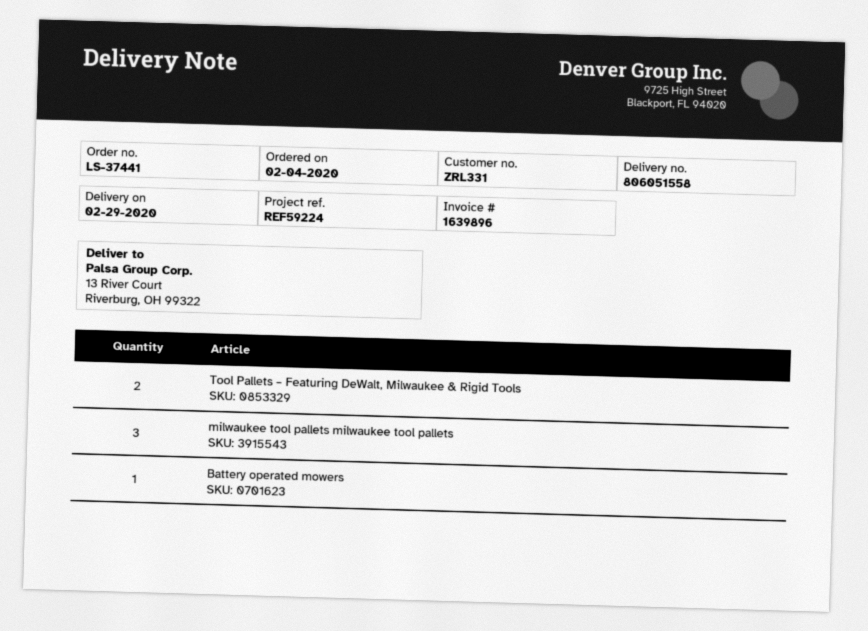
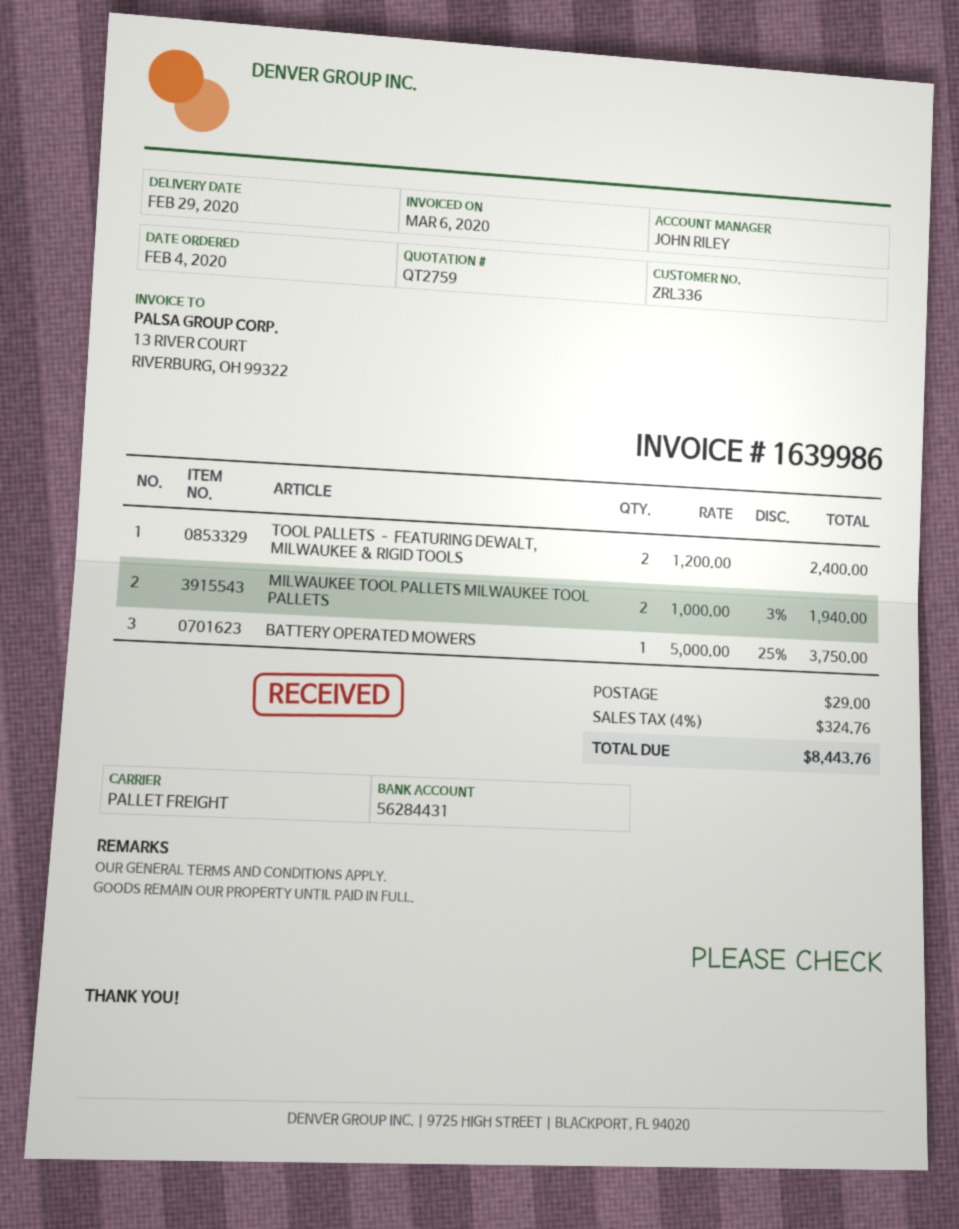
invoice number: 1639896 -> 1639986
customer number: ZRL331 -> ZRL336
milwaukee tool pallets milwaukee tool pallets: 3 -> 2

